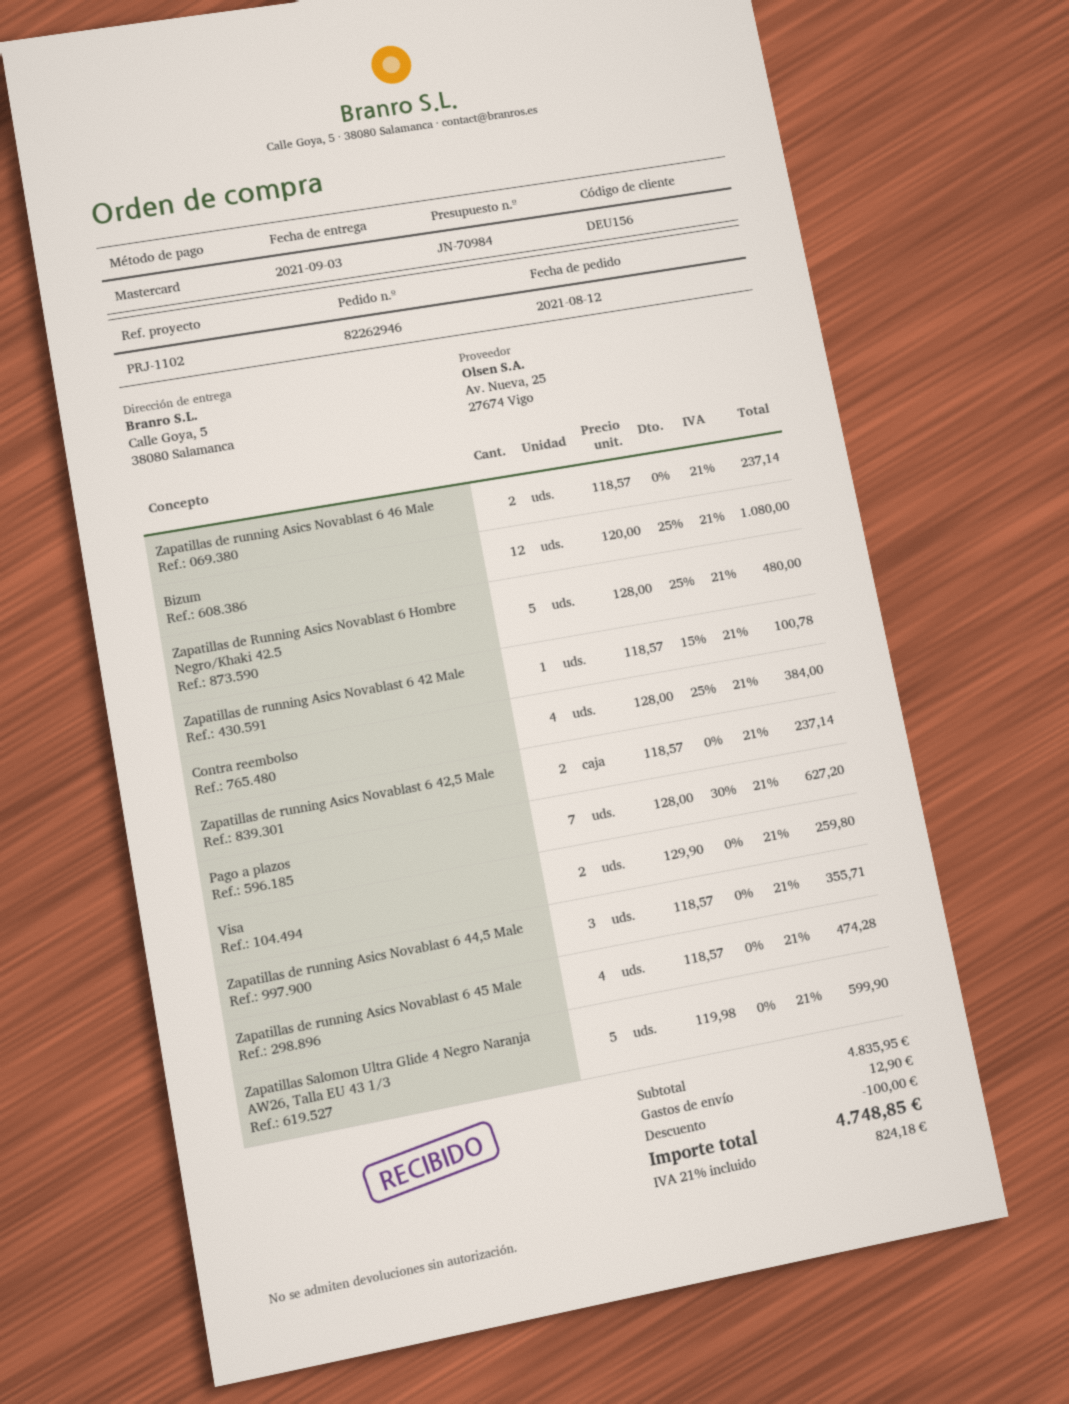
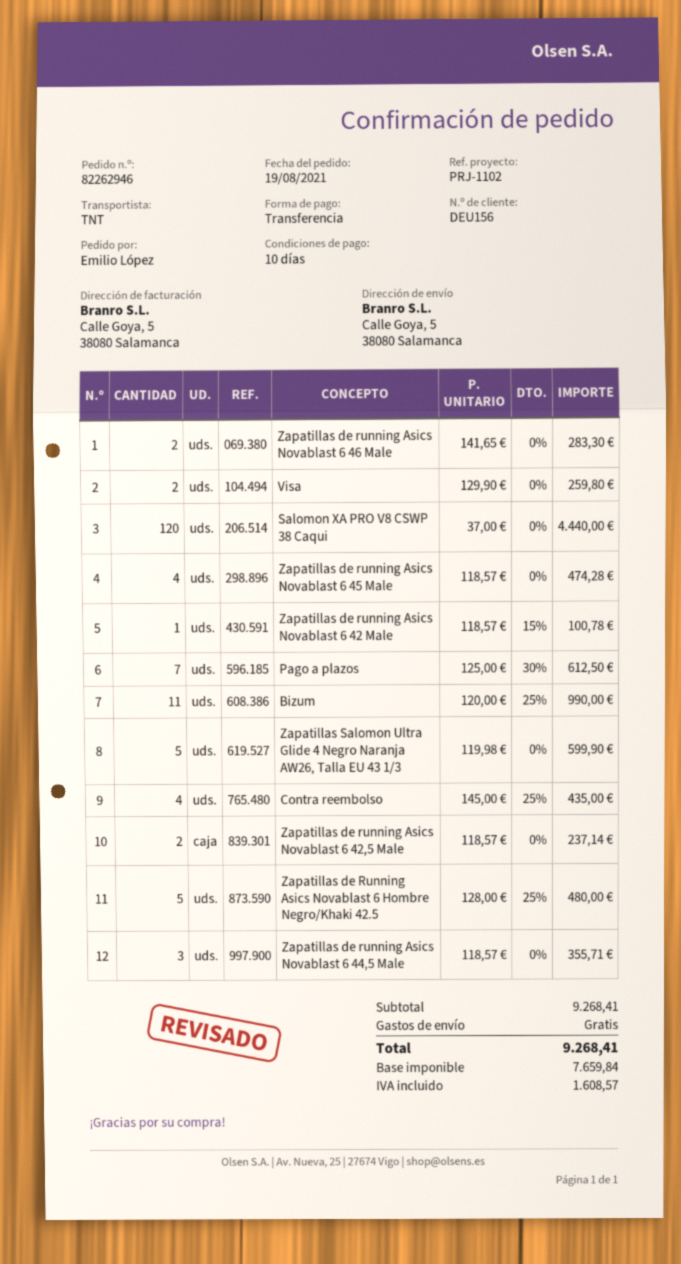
order date: 2021-08-12 -> 2021-08-19
payment method: Mastercard -> bank transfer
Zapatillas de running Asics Novablast 6 46 Male: 2 x 118.57 = 237.14 -> 2 x 141.65 = 283.30
Bizum: 12 x 120.00 - 25% = 1080.00 -> 11 x 120.00 - 25% = 990.00
Contra reembolso: 4 x 128.00 - 25% = 384.00 -> 4 x 145.00 - 25% = 435.00
Pago a plazos: 7 x 128.00 - 30% = 627.20 -> 7 x 125.00 - 30% = 612.50
Salomon XA PRO V8 CSWP 38 Caqui: none -> 120 x 37.00 = 4440.00
subtotal: 4835.95 -> 9268.41
discount: 100.00 -> none
shipping: 12.90 -> 0.00
tax: 824.18 -> 1608.57
total: 4748.85 -> 9268.41

